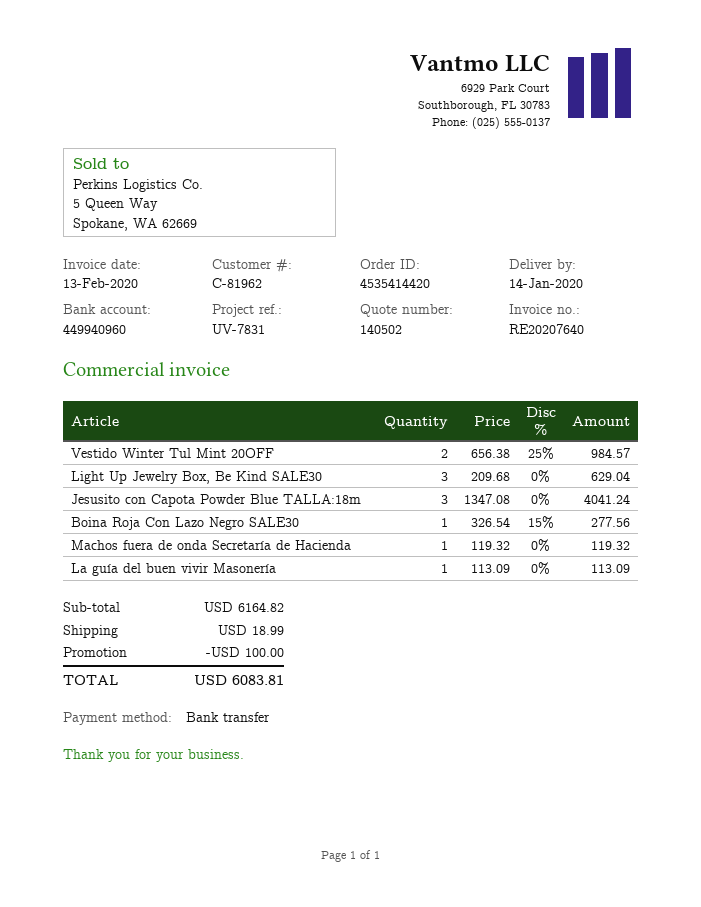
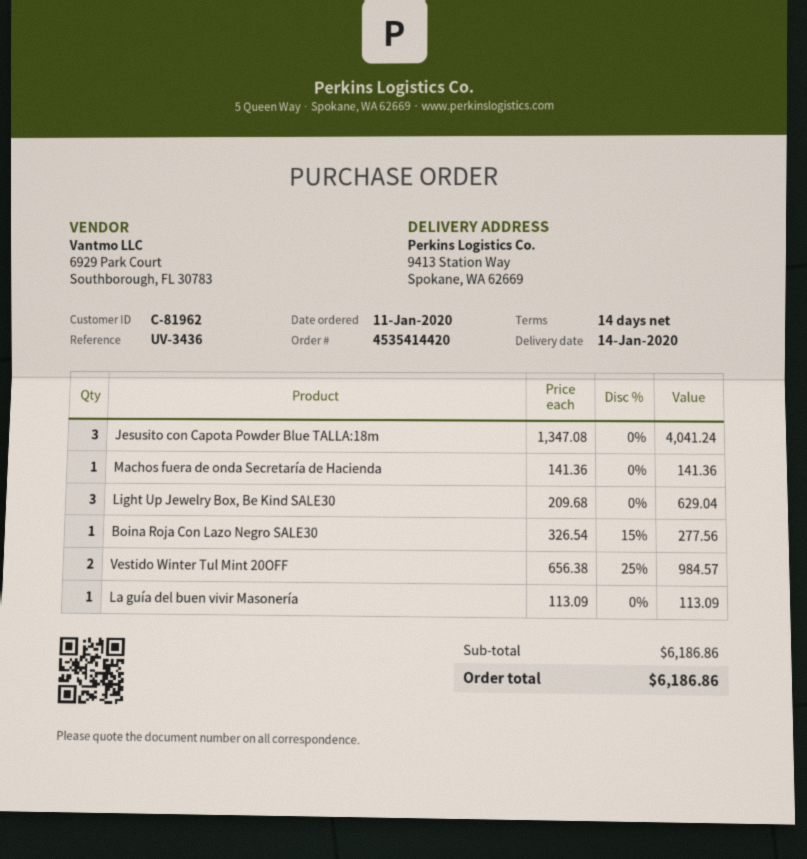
reference: UV-7831 -> UV-3436
Machos fuera de onda Secretaría de Hacienda: 1 x 119.32 = 119.32 -> 1 x 141.36 = 141.36
subtotal: 6164.82 -> 6186.86
discount: 100.00 -> none
shipping: 18.99 -> none
total: 6083.81 -> 6186.86

